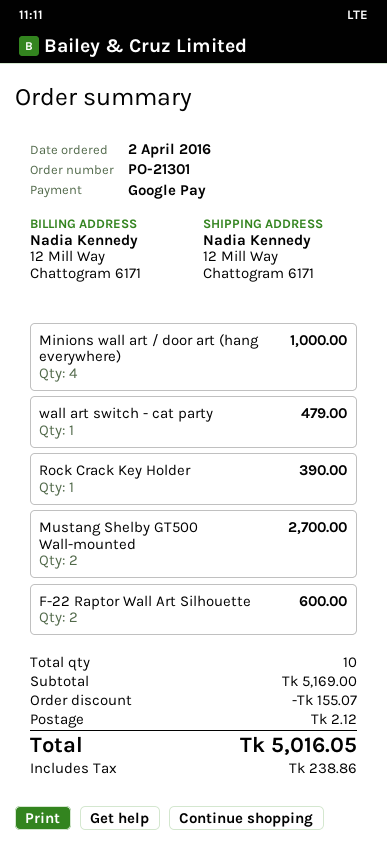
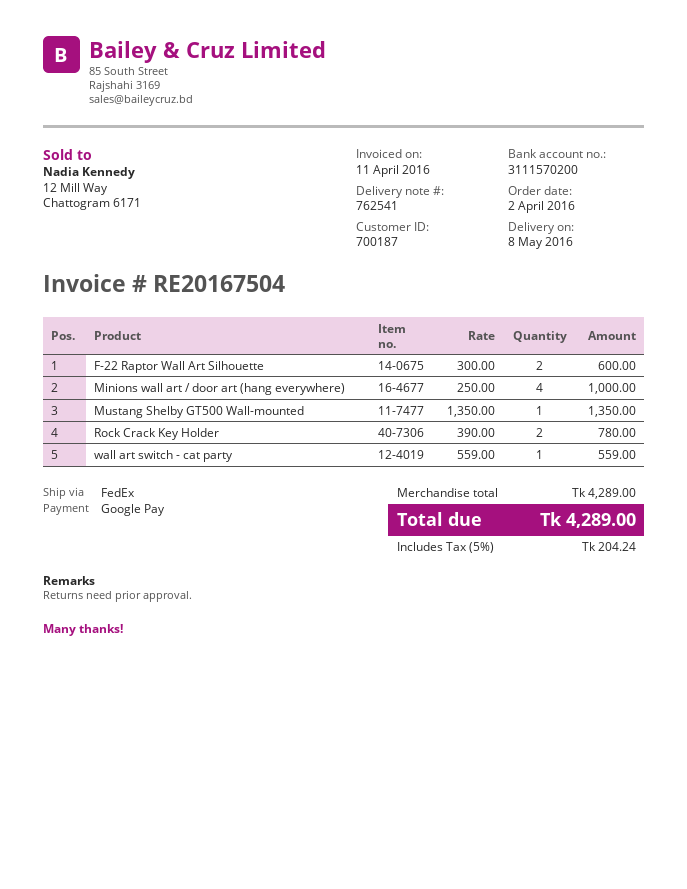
wall art switch - cat party: 1 for 479.00 -> 1 for 559.00
Rock Crack Key Holder: 1 for 390.00 -> 2 for 780.00
Mustang Shelby GT500 Wall-mounted: 2 for 2700.00 -> 1 for 1350.00
subtotal: 5169.00 -> 4289.00
discount: 155.07 -> none
shipping: 2.12 -> none
tax: 238.86 -> 204.24
total: 5016.05 -> 4289.00

